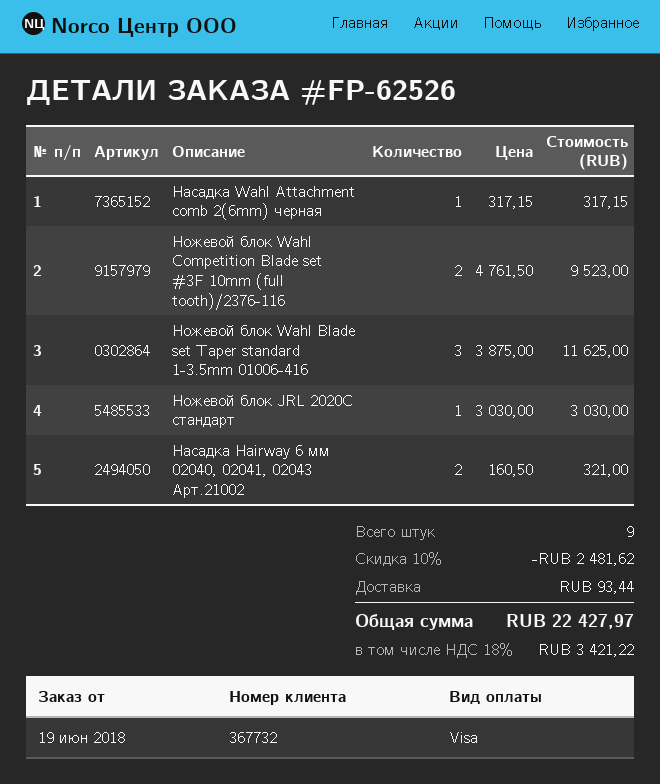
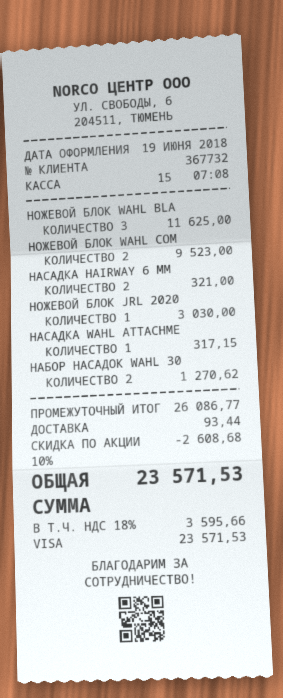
НАБОР НАСАДОК WAHL 30: none -> 2 for 1270.62
discount: 10% = 2481.62 -> 10% = 2608.68
tax: 18% = 3421.22 -> 18% = 3595.66
total: 22427.97 -> 23571.53

